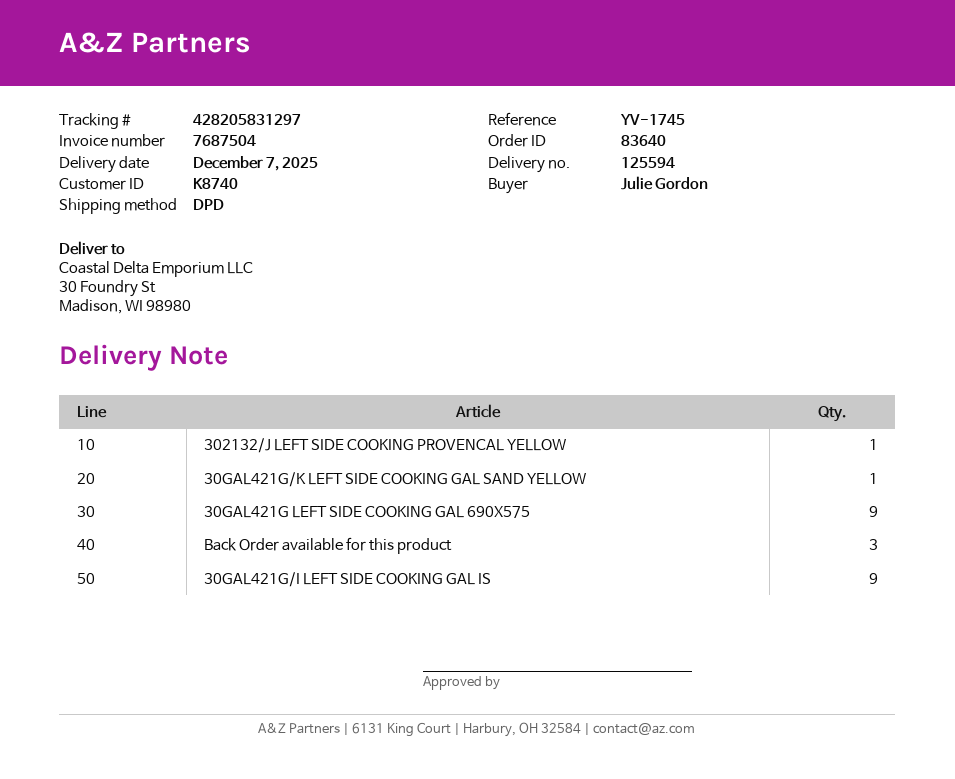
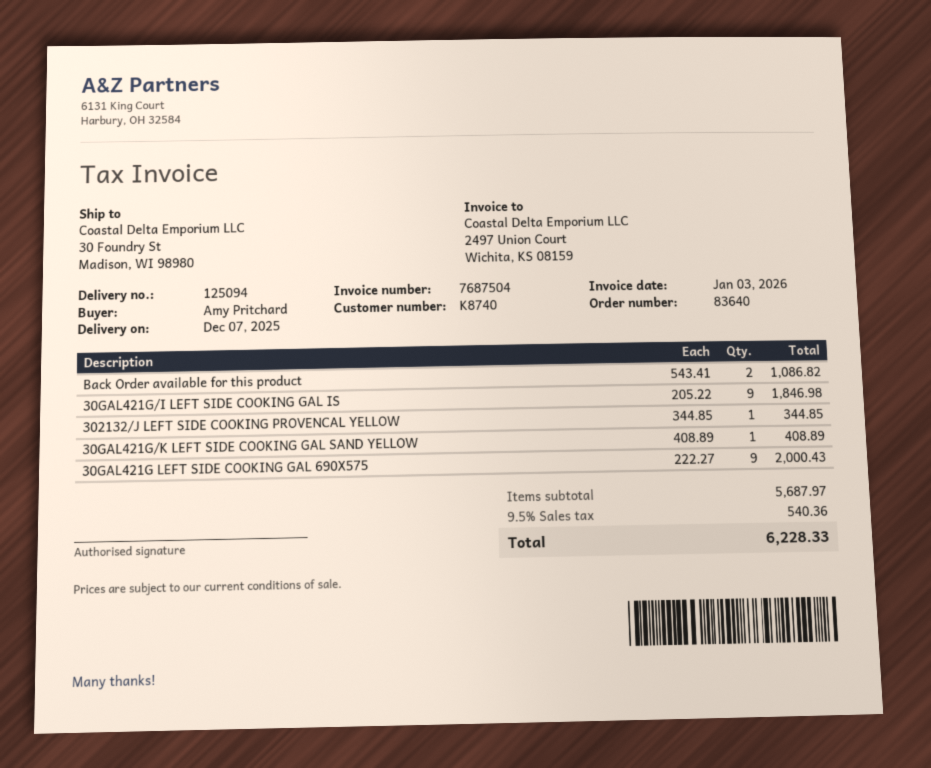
delivery note number: 125594 -> 125094
ordered by: Julie Gordon -> Amy Pritchard
Back Order available for this product: 3 -> 2

